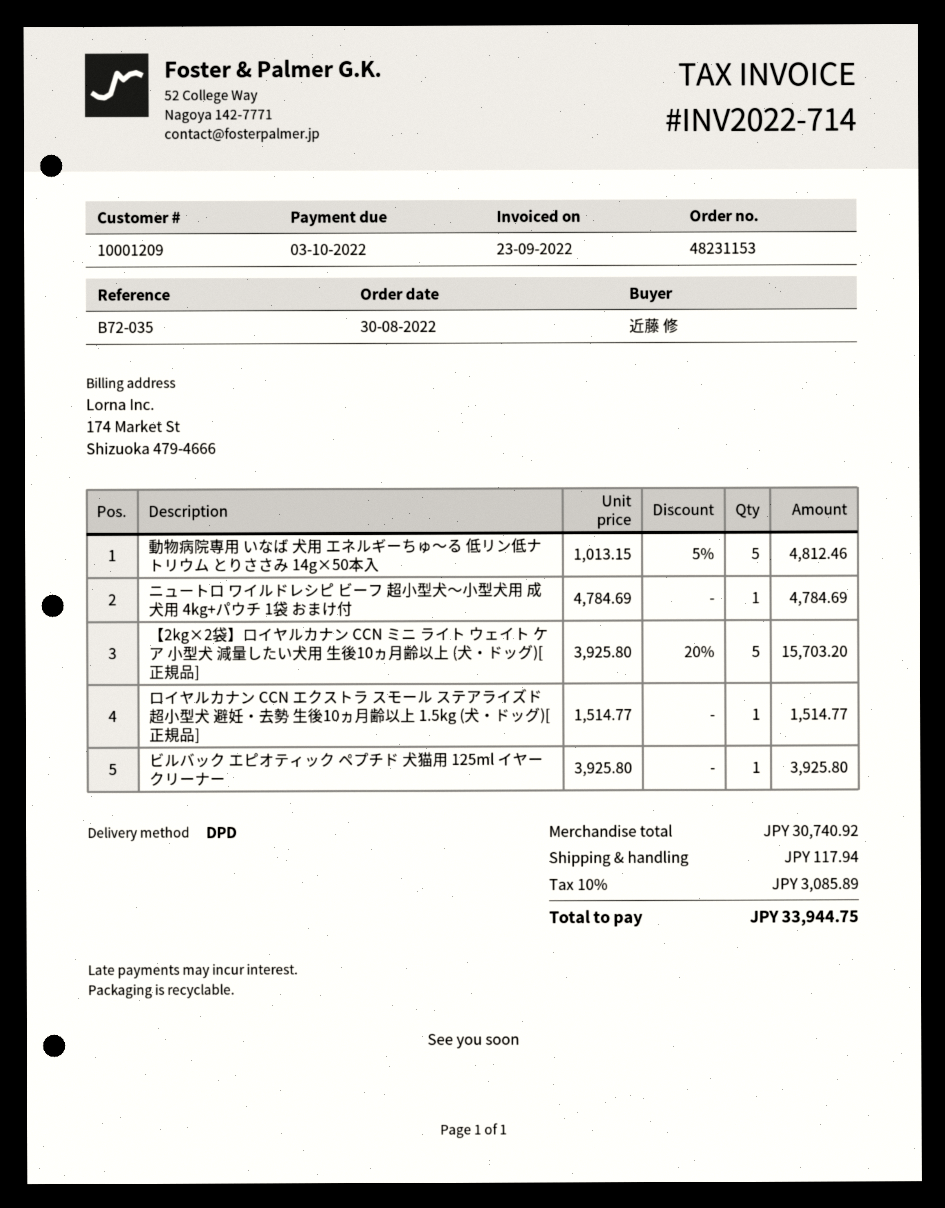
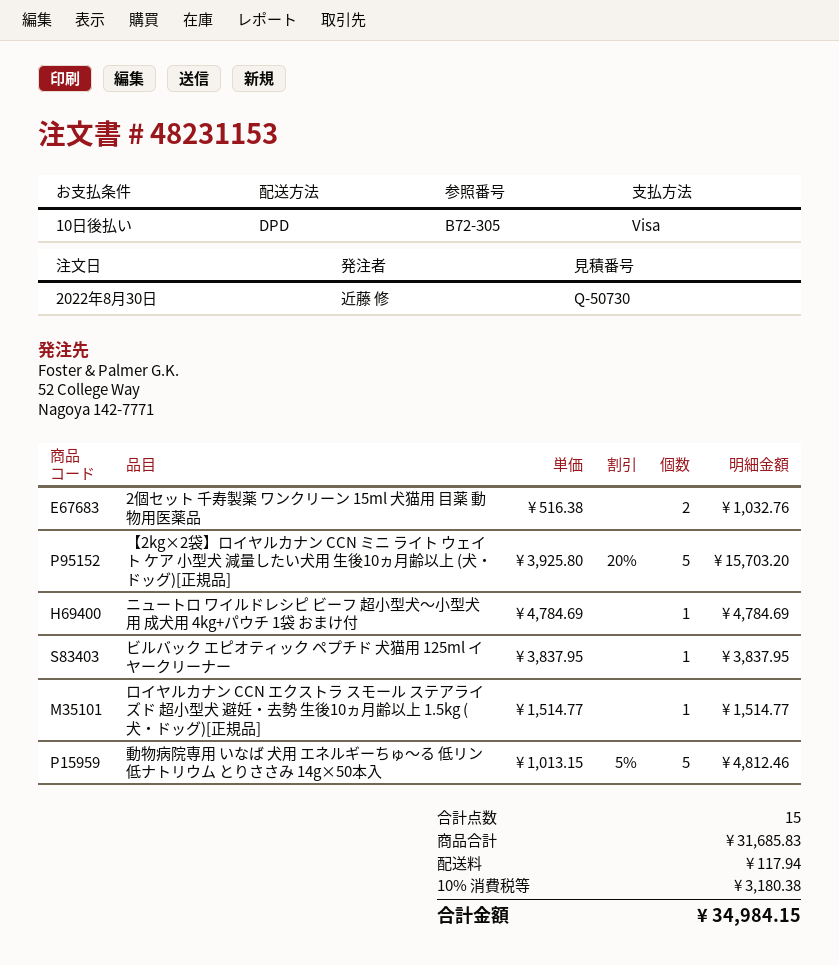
reference: B72-035 -> B72-305
ビルバック エピオティック ペプチド 犬猫用 125ml イヤークリーナー: 1 x 3925.80 = 3925.80 -> 1 x 3837.95 = 3837.95
2個セット 千寿製薬 ワンクリーン 15ml 犬猫用 目薬 動物用医薬品: none -> 2 x 516.38 = 1032.76
subtotal: 30740.92 -> 31685.83
tax: 10% = 3085.89 -> 10% = 3180.38
total: 33944.75 -> 34984.15

